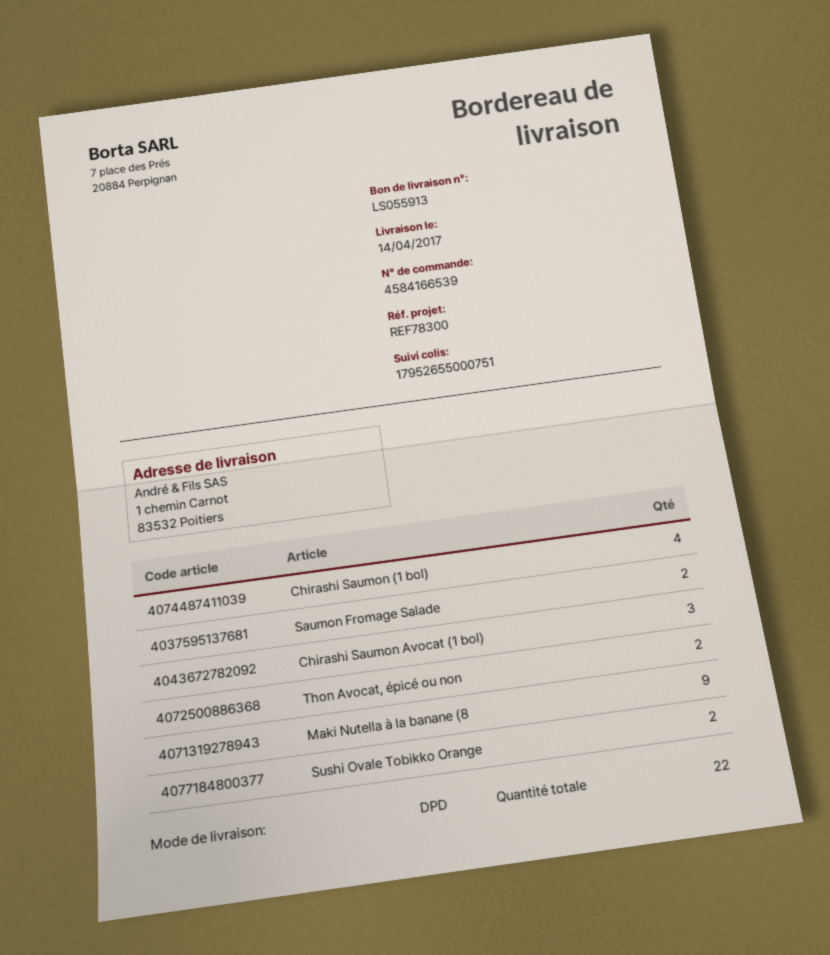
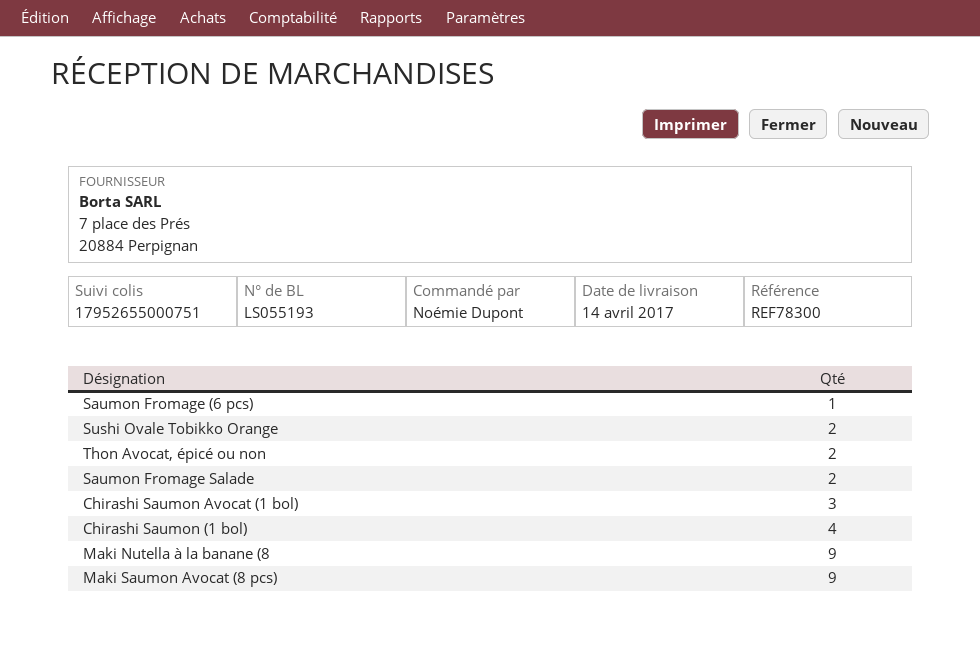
delivery note number: LS055913 -> LS055193
Saumon Fromage (6 pcs): none -> 1
Maki Saumon Avocat (8 pcs): none -> 9

